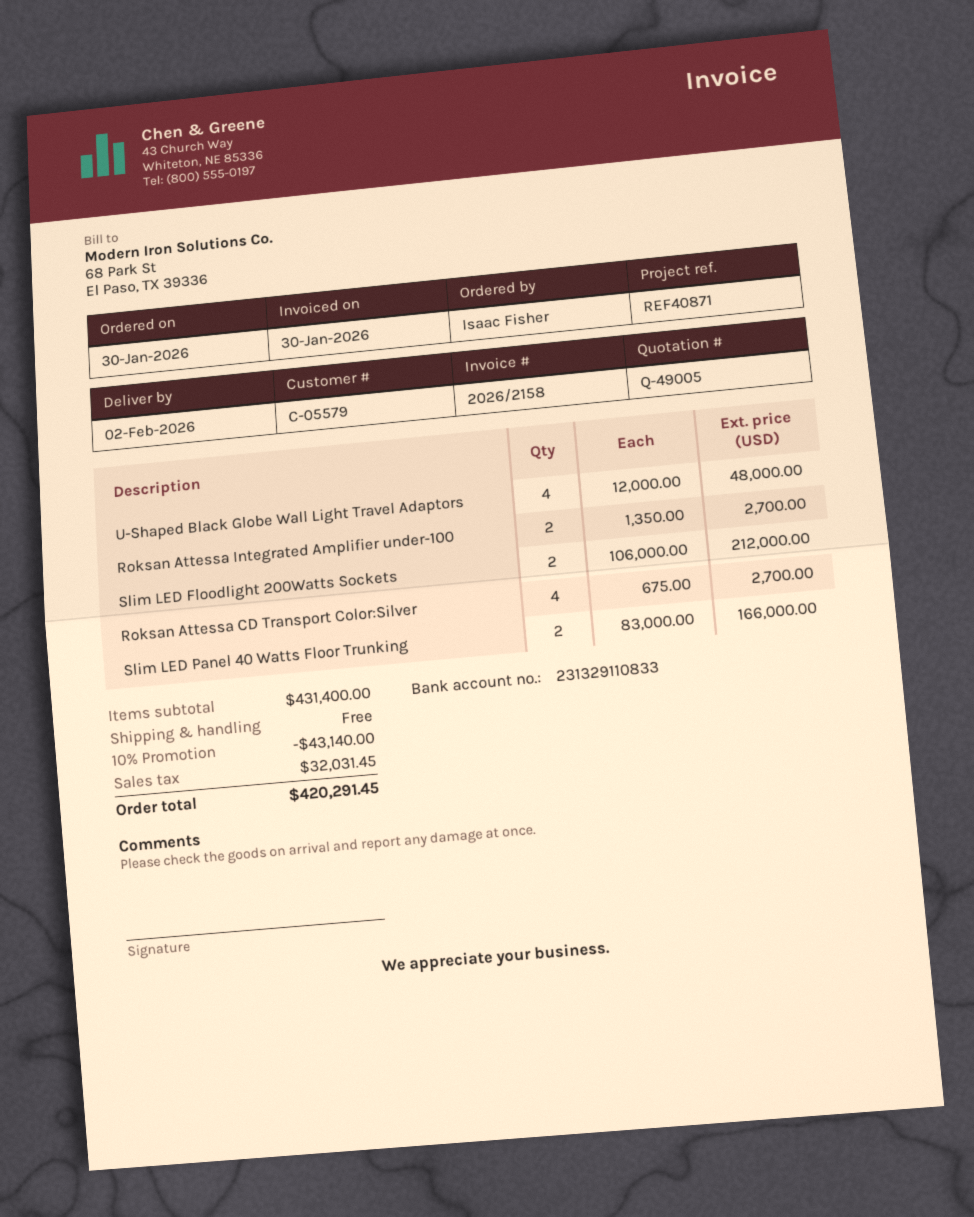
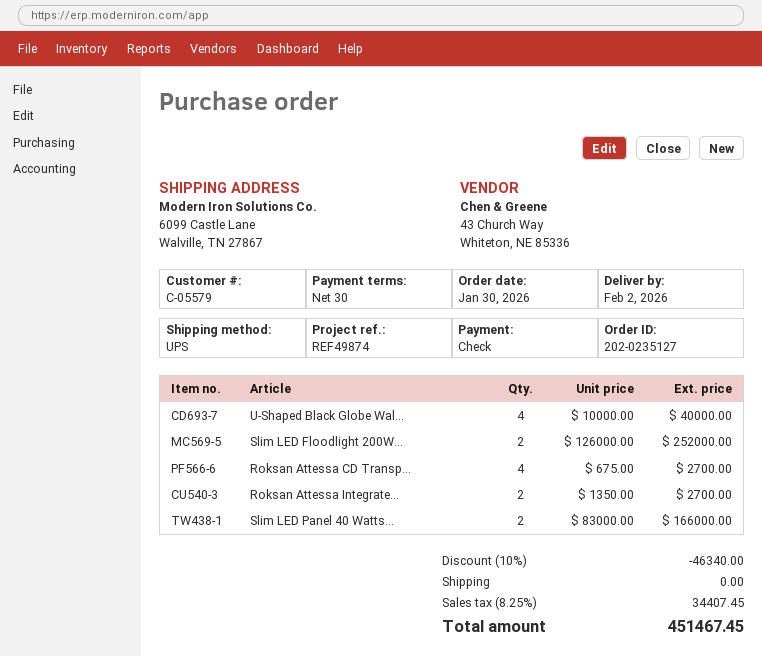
reference: REF40871 -> REF49874
U-Shaped Black Globe Wall Light Travel Adaptors: 4 x 12000.00 = 48000.00 -> 4 x 10000.00 = 40000.00
Slim LED Floodlight 200Watts Sockets: 2 x 106000.00 = 212000.00 -> 2 x 126000.00 = 252000.00
discount: 10% = 43140.00 -> 10% = 46340.00
tax: 32031.45 -> 34407.45
total: 420291.45 -> 451467.45

